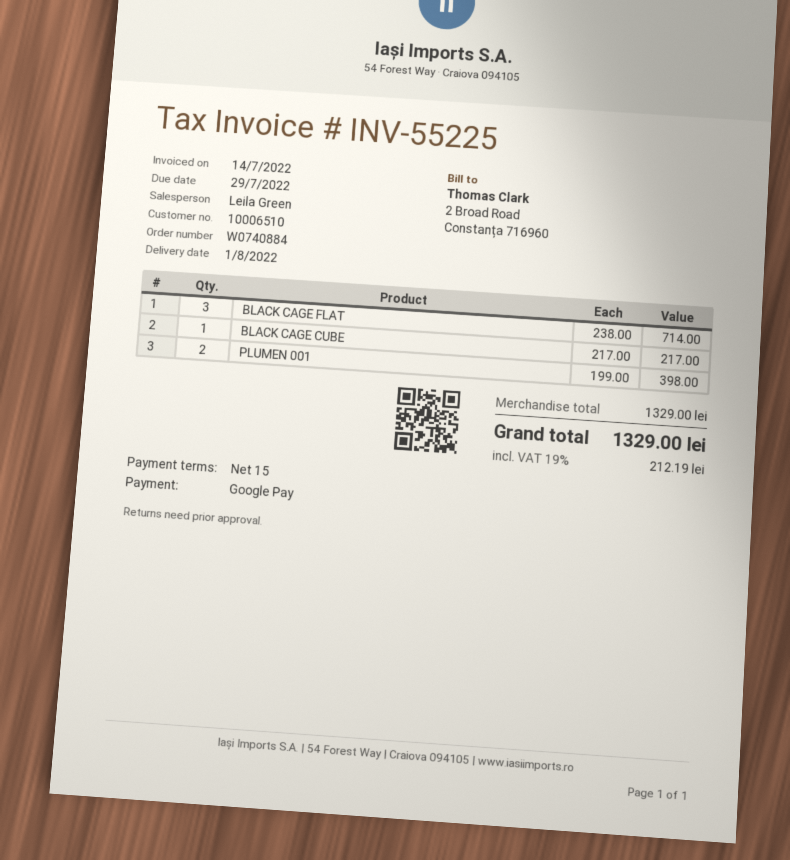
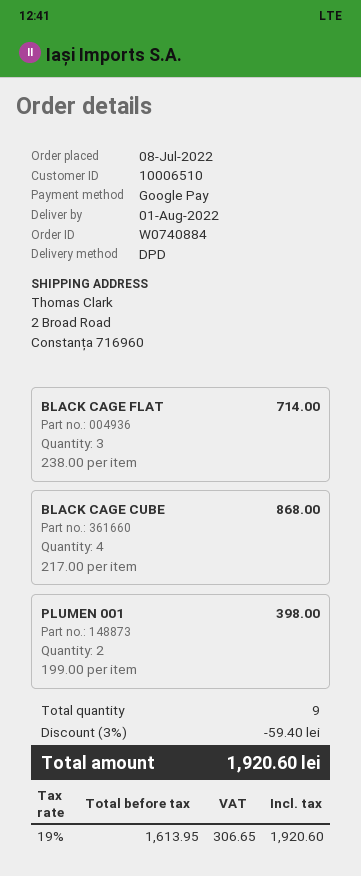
BLACK CAGE CUBE: 1 x 217.00 = 217.00 -> 4 x 217.00 = 868.00
discount: none -> 3% = 59.40
tax: 19% = 212.19 -> 19% = 306.65
total: 1329.00 -> 1920.60

